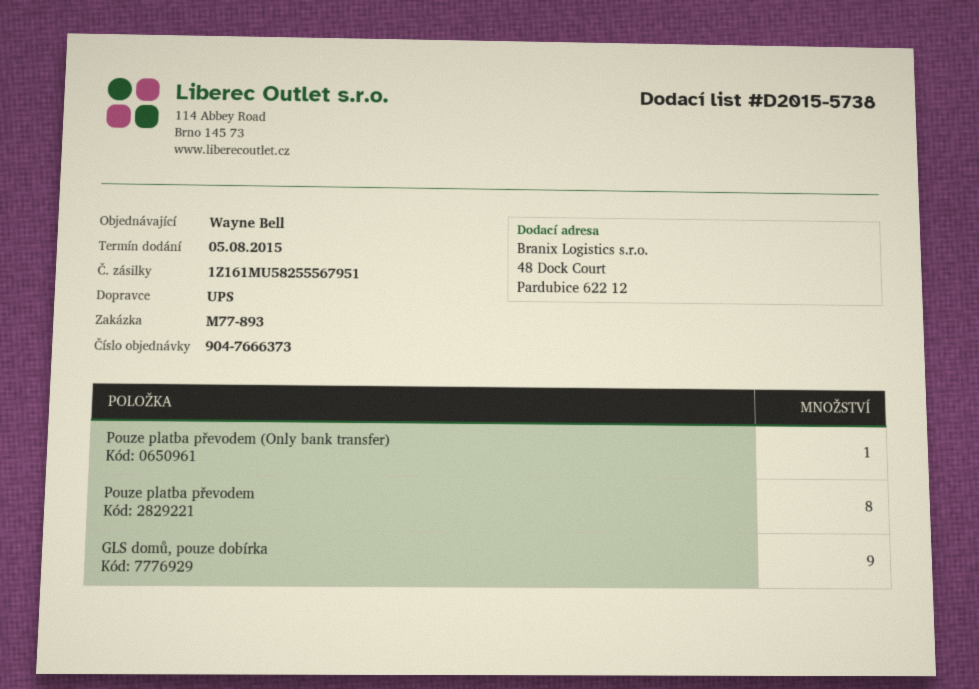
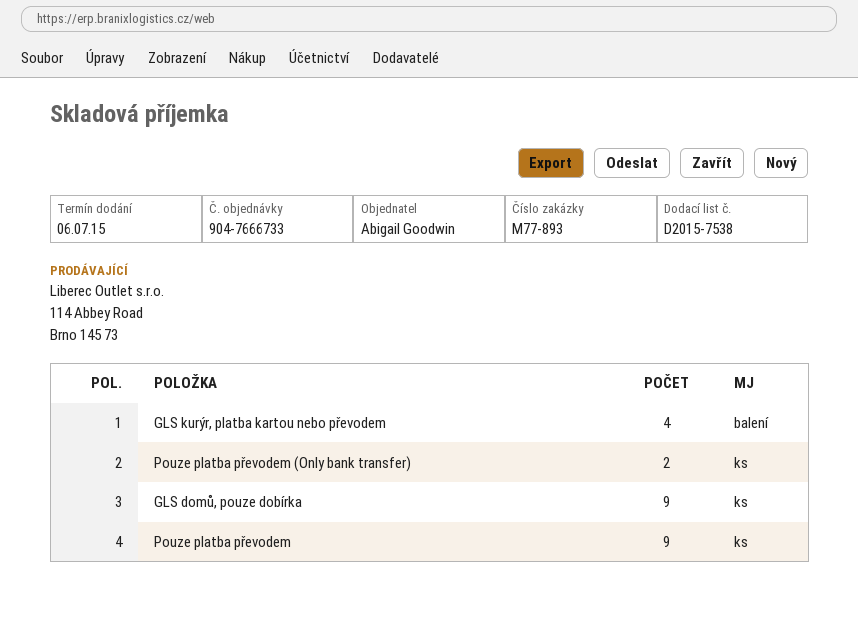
order number: 904-7666373 -> 904-7666733
delivery note number: D2015-5738 -> D2015-7538
delivery date: 2015-08-05 -> 2015-07-06
ordered by: Wayne Bell -> Abigail Goodwin
Pouze platba převodem (Only bank transfer): 1 -> 2
Pouze platba převodem: 8 -> 9
GLS kurýr, platba kartou nebo převodem: none -> 4

